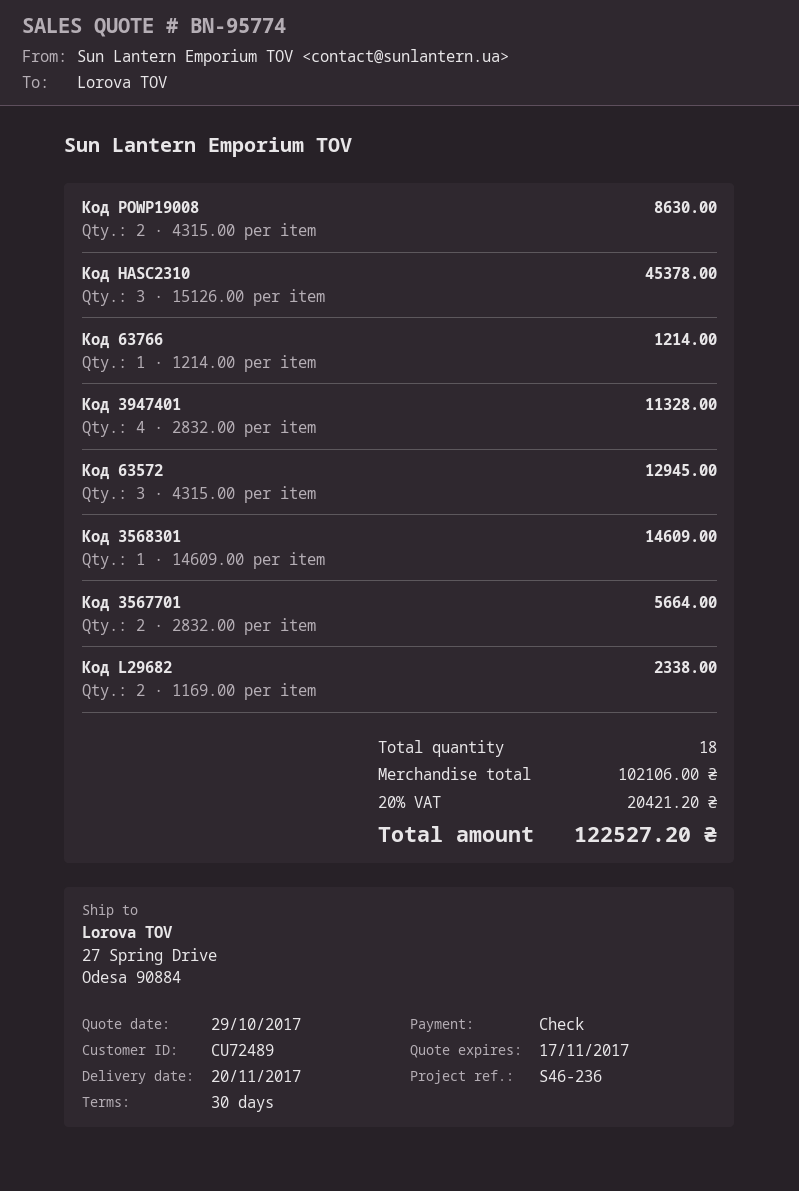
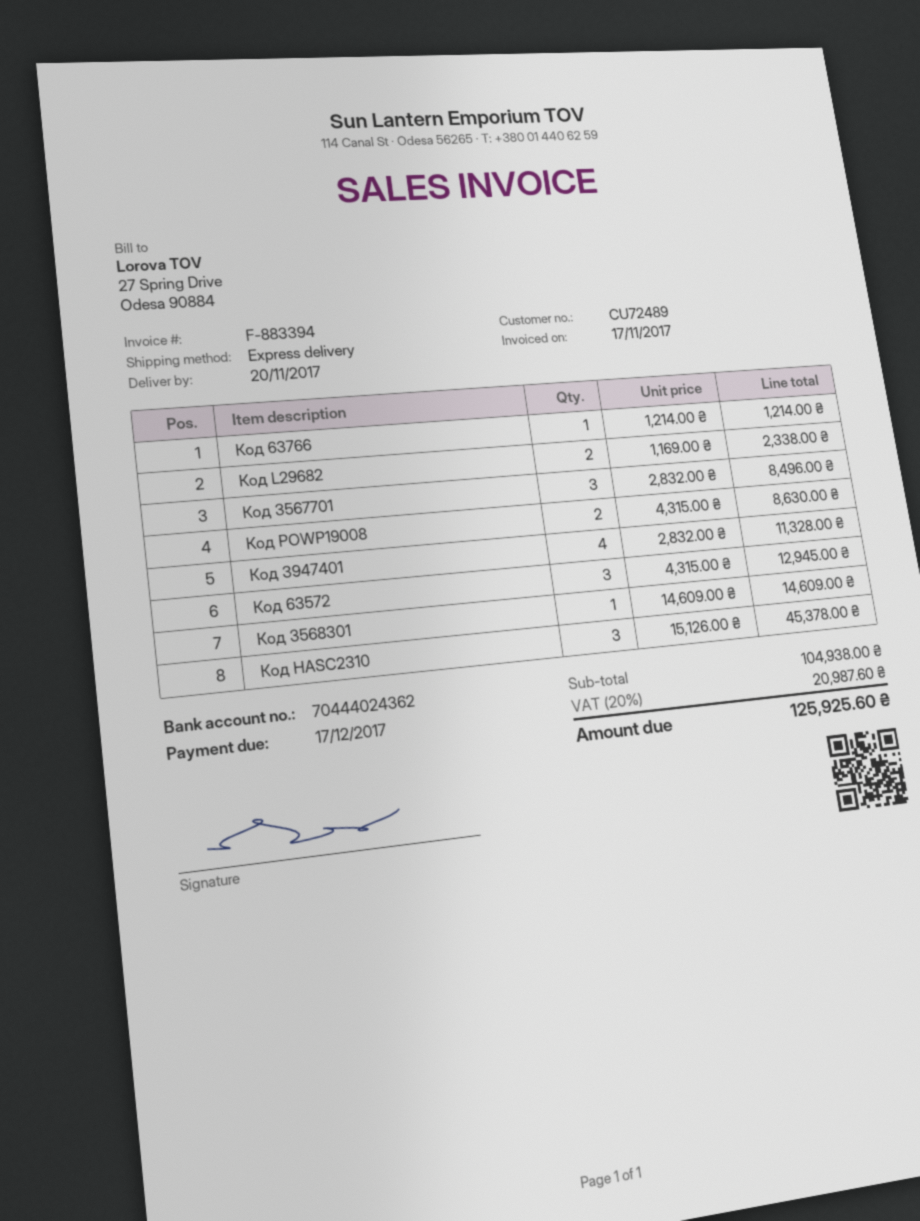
Код 3567701: 2 x 2832.00 = 5664.00 -> 3 x 2832.00 = 8496.00
subtotal: 102106.00 -> 104938.00
tax: 20% = 20421.20 -> 20% = 20987.60
total: 122527.20 -> 125925.60

